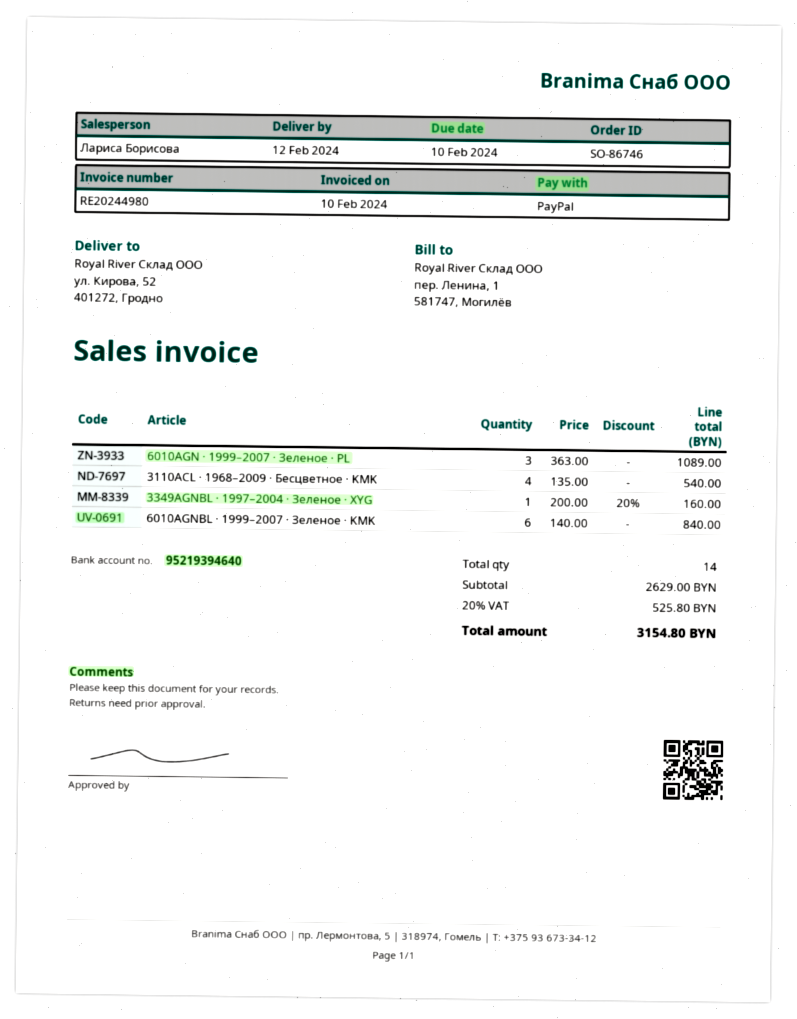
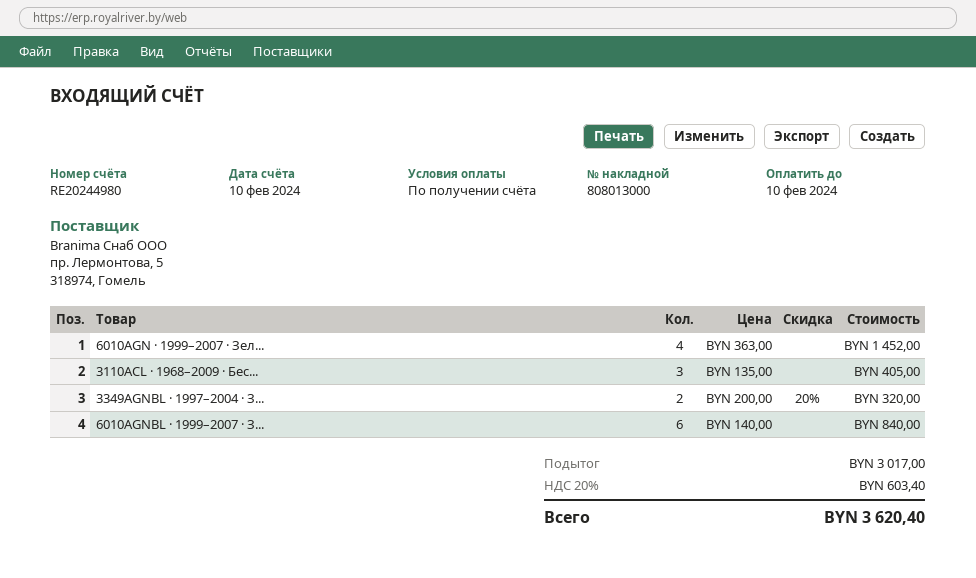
6010AGN · 1999–2007 · Зеленое · PL: 3 x 363.00 = 1089.00 -> 4 x 363.00 = 1452.00
3110ACL · 1968–2009 · Бесцветное · KMK: 4 x 135.00 = 540.00 -> 3 x 135.00 = 405.00
3349AGNBL · 1997–2004 · Зеленое · XYG: 1 x 200.00 - 20% = 160.00 -> 2 x 200.00 - 20% = 320.00
subtotal: 2629.00 -> 3017.00
tax: 20% = 525.80 -> 20% = 603.40
total: 3154.80 -> 3620.40

